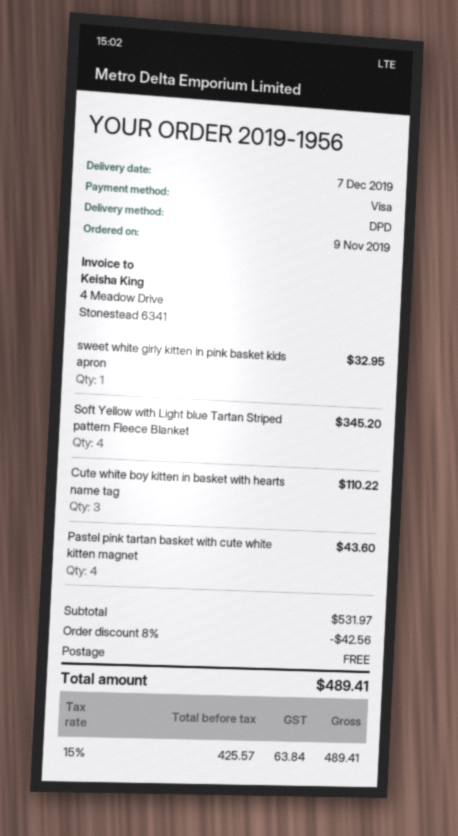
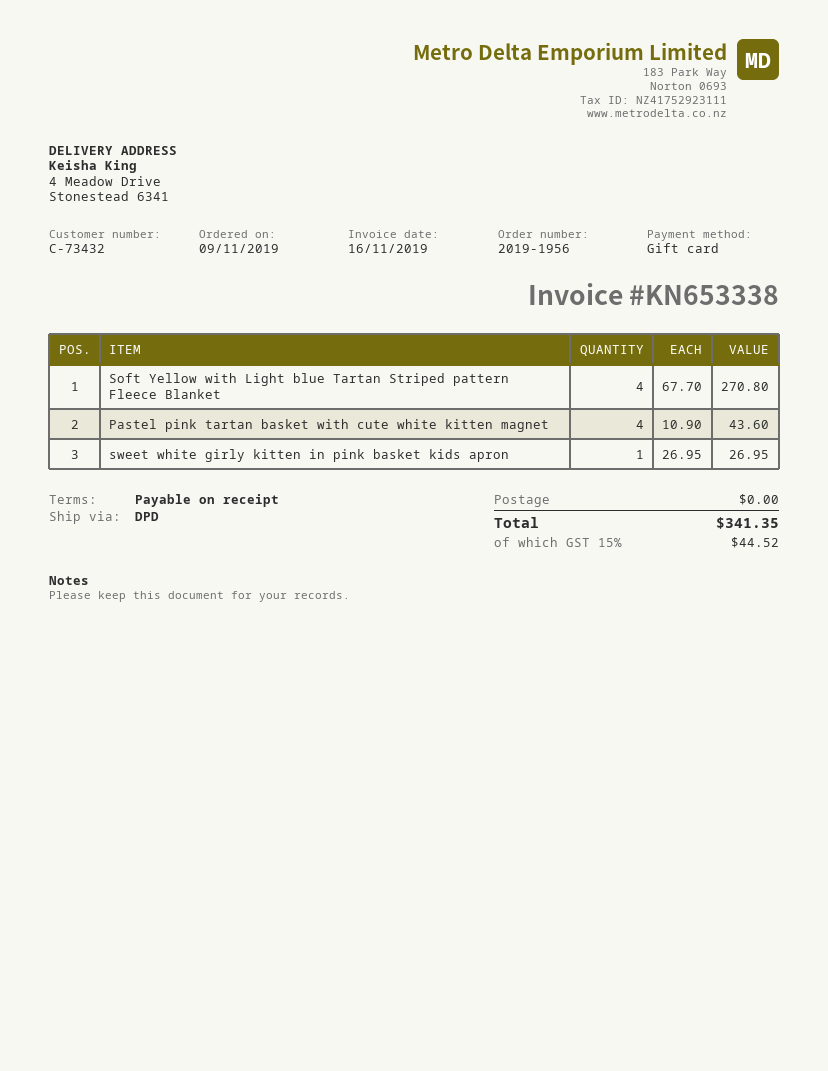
payment method: Visa -> gift card
sweet white girly kitten in pink basket kids apron: 1 for 32.95 -> 1 for 26.95
Soft Yellow with Light blue Tartan Striped pattern Fleece Blanket: 4 for 345.20 -> 4 for 270.80
Cute white boy kitten in basket with hearts name tag: 3 for 110.22 -> none
discount: 8% = 42.56 -> none
tax: 15% = 63.84 -> 15% = 44.52
total: 489.41 -> 341.35

